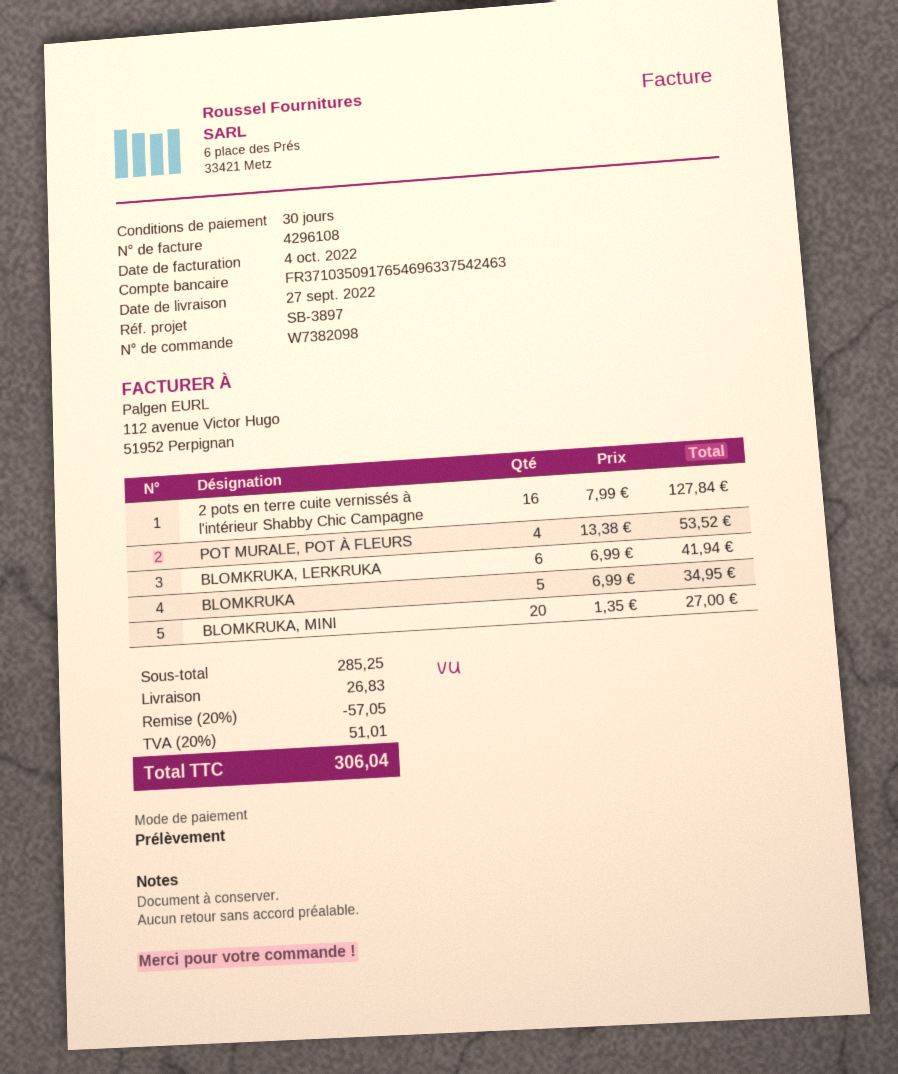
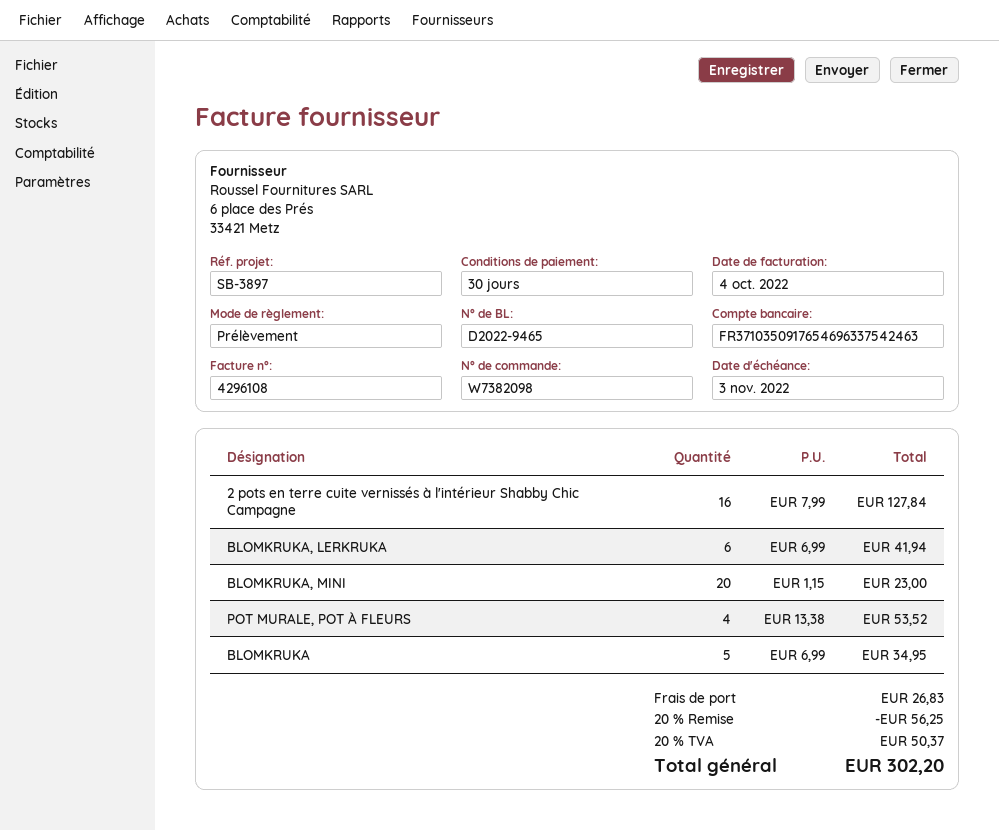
BLOMKRUKA, MINI: 20 x 1.35 = 27.00 -> 20 x 1.15 = 23.00
discount: 20% = 57.05 -> 20% = 56.25
tax: 20% = 51.01 -> 20% = 50.37
total: 306.04 -> 302.20

